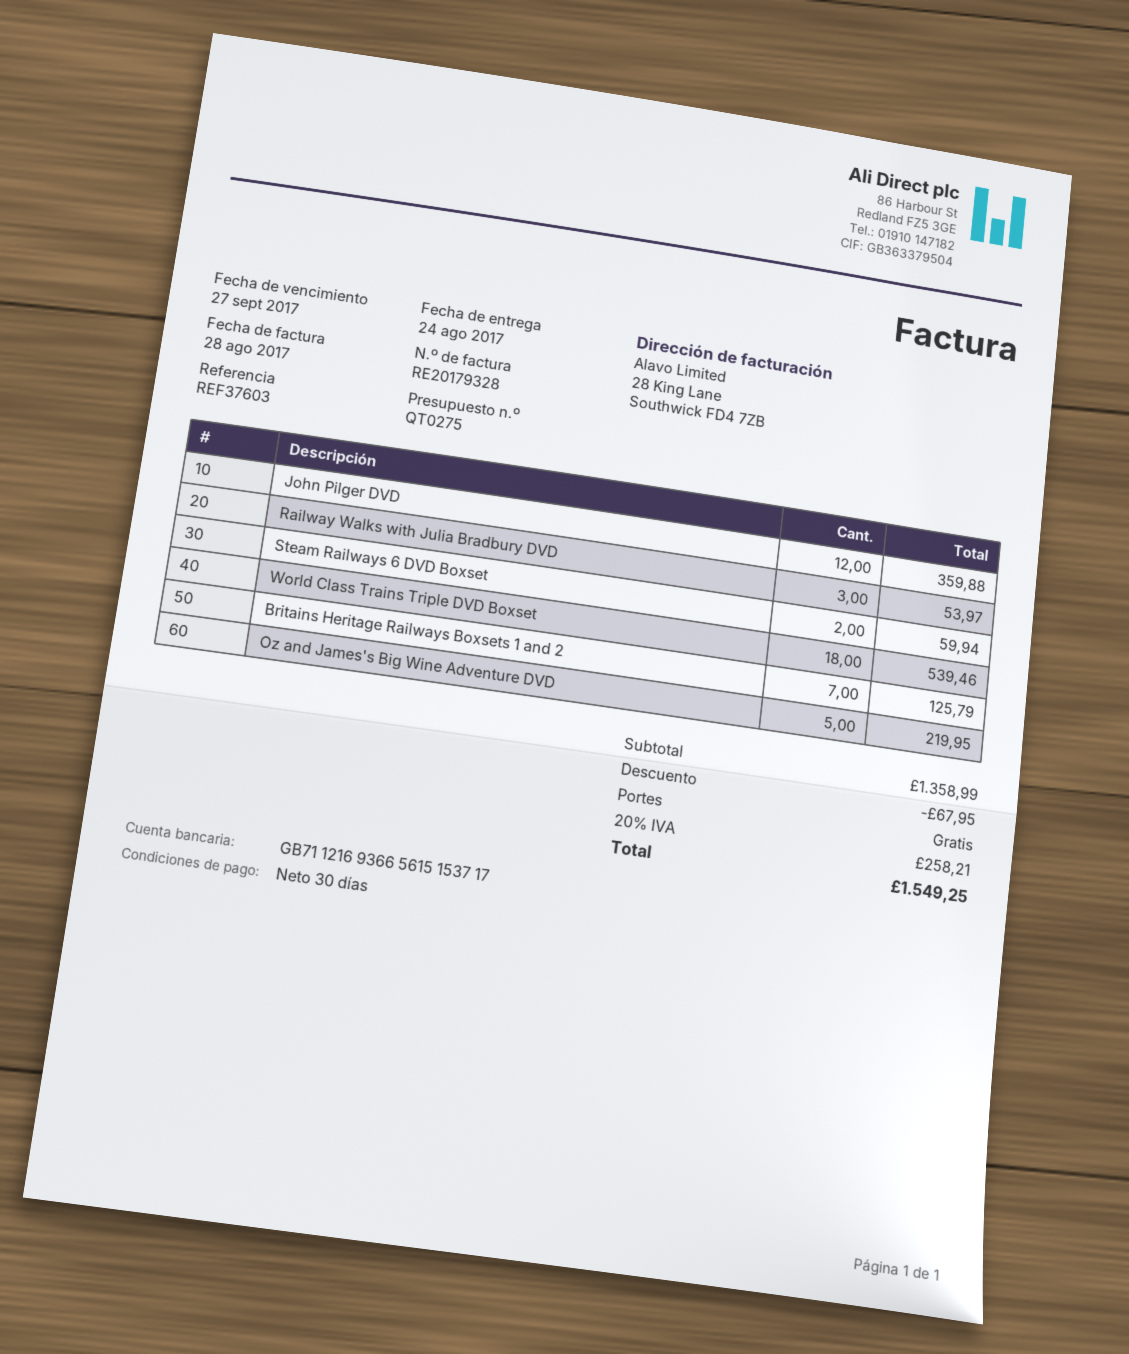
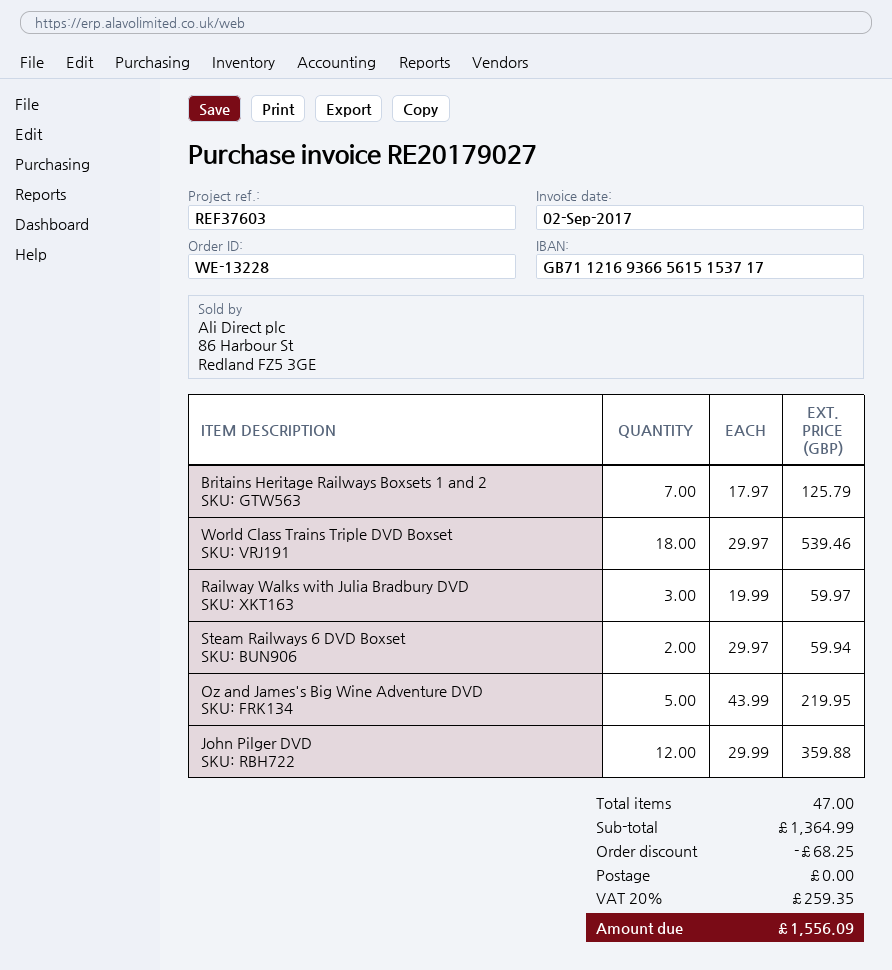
invoice number: RE20179328 -> RE20179027
invoice date: 2017-08-28 -> 2017-09-02
Railway Walks with Julia Bradbury DVD: 3 for 53.97 -> 3 for 59.97
subtotal: 1358.99 -> 1364.99
discount: 67.95 -> 68.25
tax: 20% = 258.21 -> 20% = 259.35
total: 1549.25 -> 1556.09

